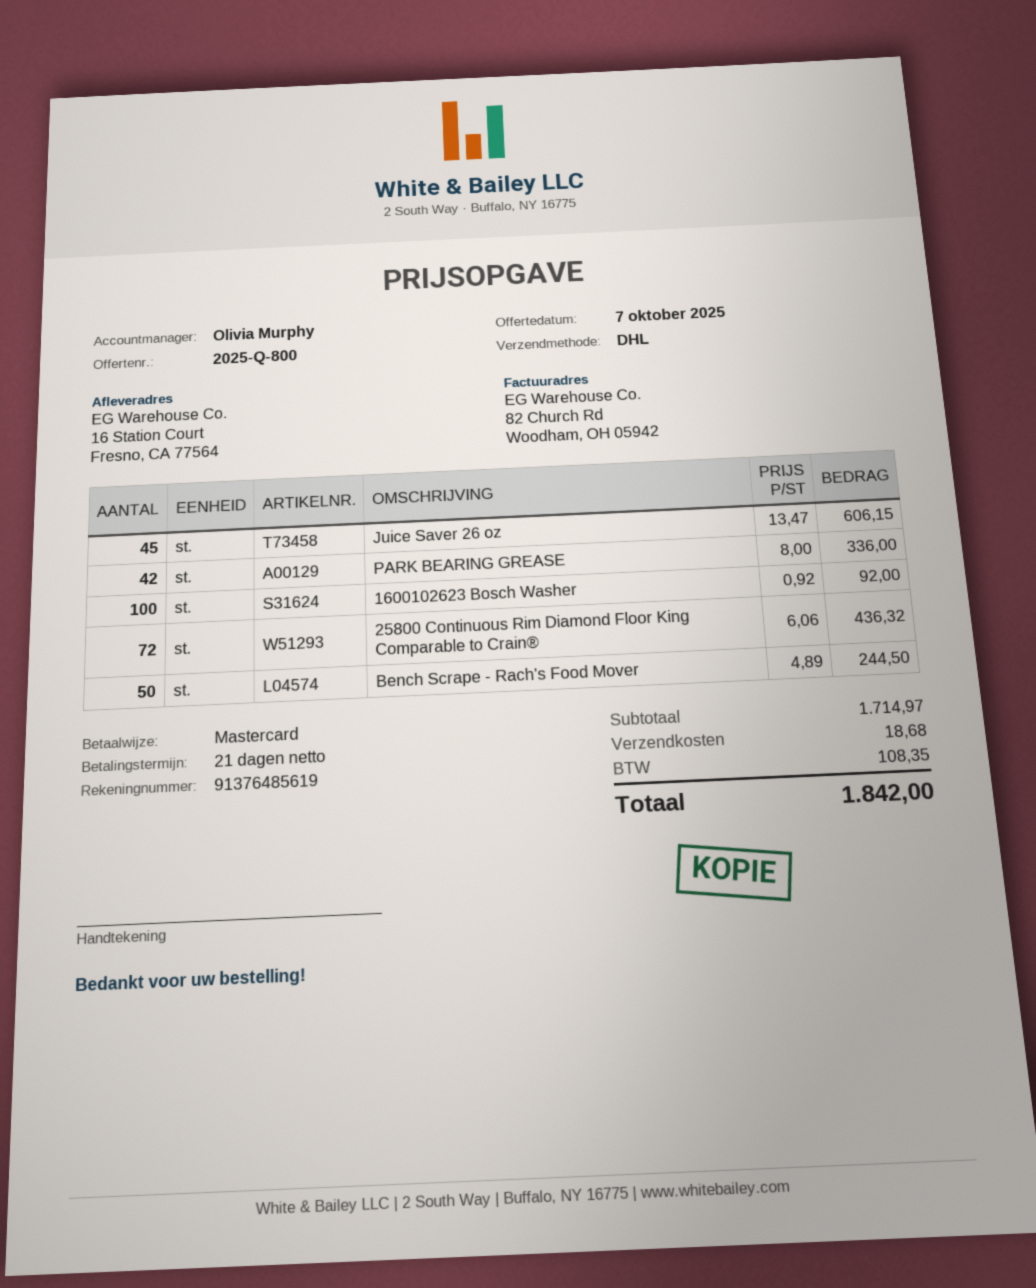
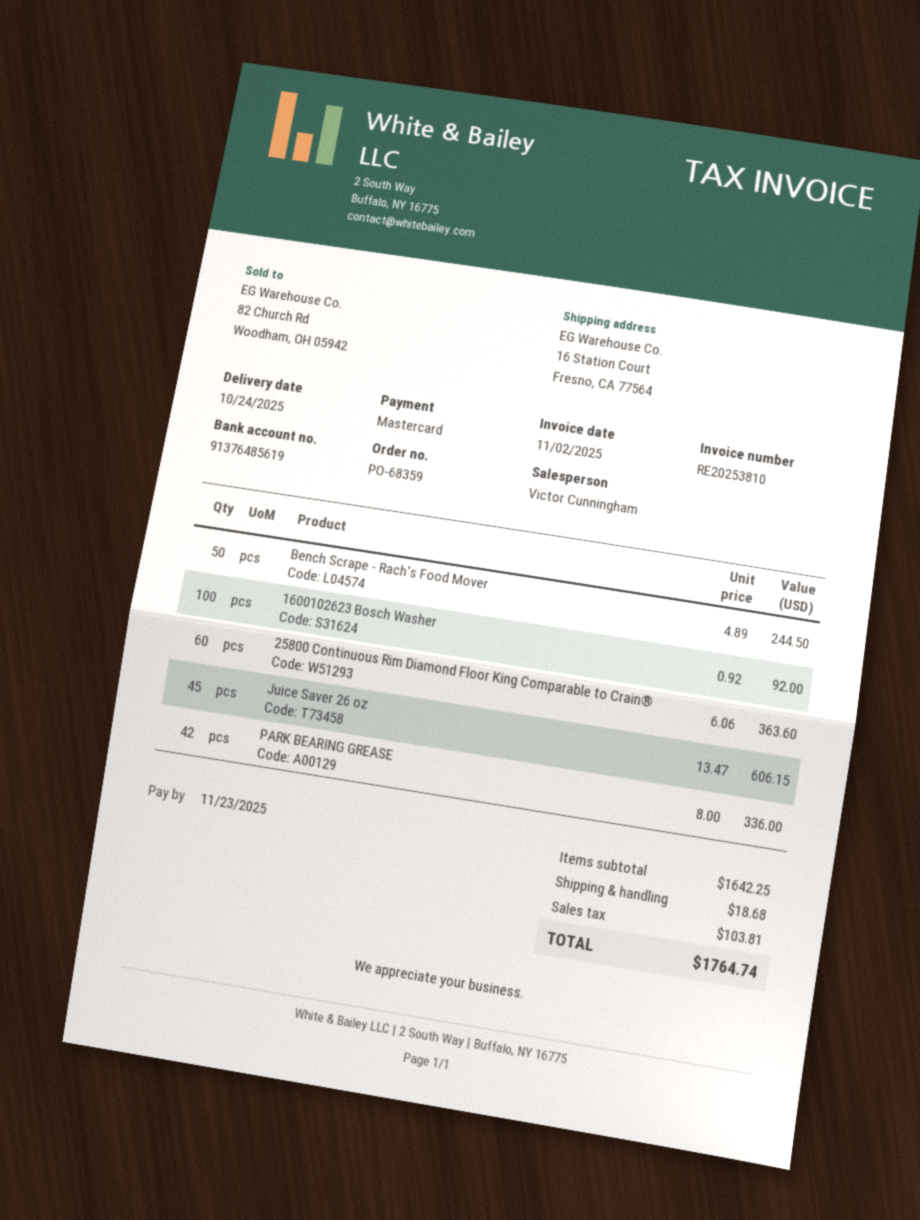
sales rep: Olivia Murphy -> Victor Cunningham
25800 Continuous Rim Diamond Floor King Comparable to Crain®: 72 x 6.06 = 436.32 -> 60 x 6.06 = 363.60
subtotal: 1714.97 -> 1642.25
tax: 108.35 -> 103.81
total: 1842.00 -> 1764.74

